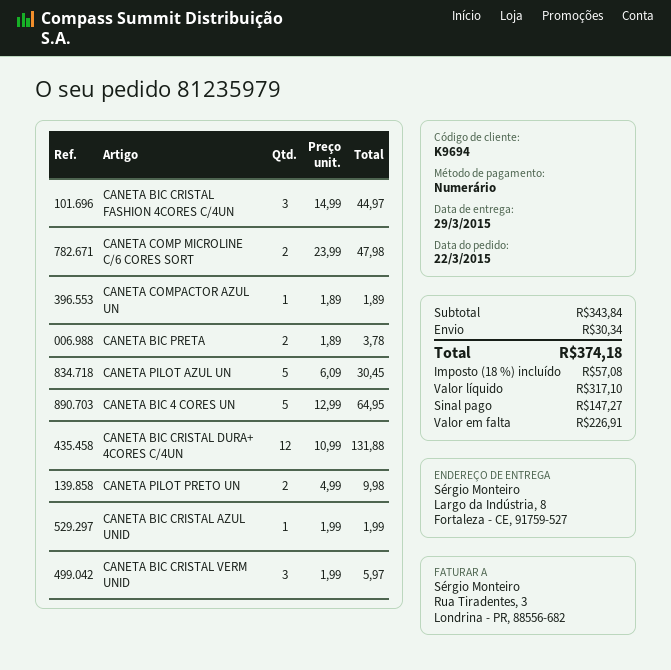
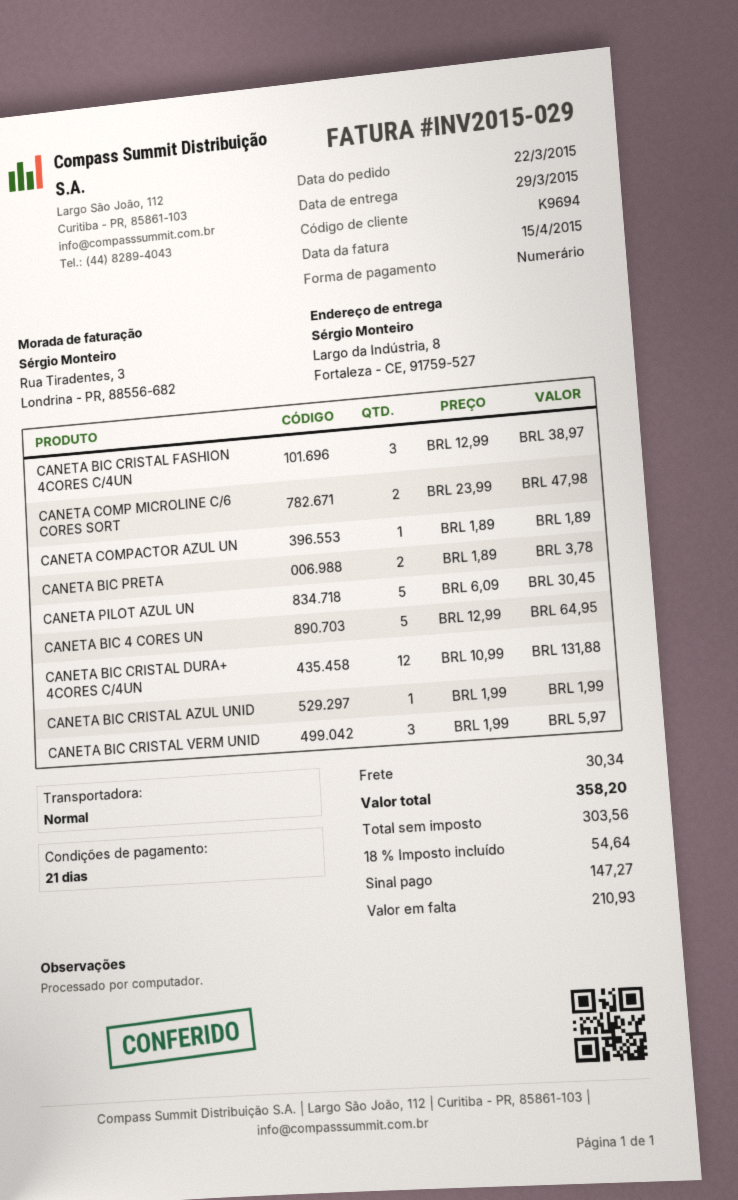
CANETA BIC CRISTAL FASHION 4CORES C/4UN: 3 x 14.99 = 44.97 -> 3 x 12.99 = 38.97
CANETA PILOT PRETO UN: 2 x 4.99 = 9.98 -> none
net: 317.10 -> 303.56
tax: 18% = 57.08 -> 18% = 54.64
total: 374.18 -> 358.20
balance: 226.91 -> 210.93

